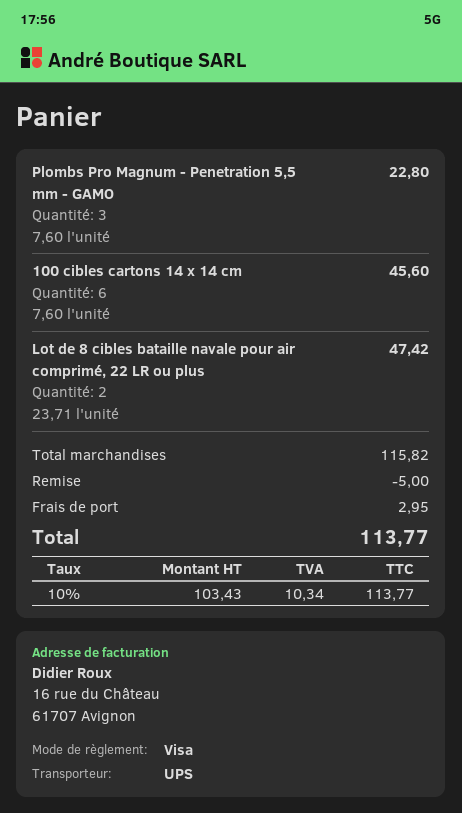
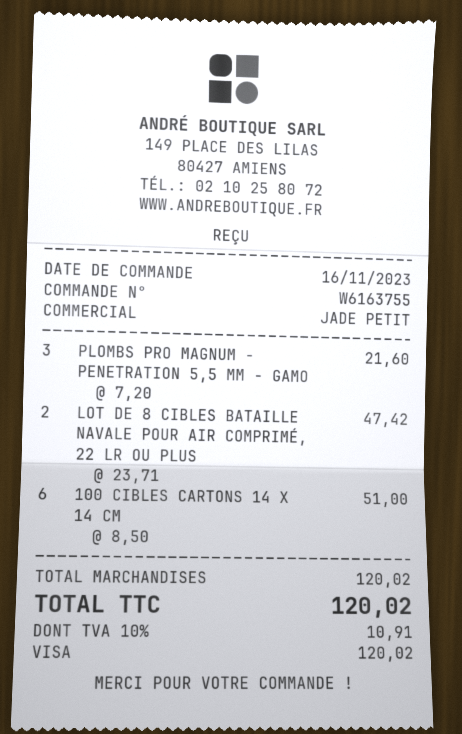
Plombs Pro Magnum - Penetration 5,5 mm - GAMO: 3 x 7.60 = 22.80 -> 3 x 7.20 = 21.60
100 cibles cartons 14 x 14 cm: 6 x 7.60 = 45.60 -> 6 x 8.50 = 51.00
subtotal: 115.82 -> 120.02
discount: 5.00 -> none
shipping: 2.95 -> none
tax: 10% = 10.34 -> 10% = 10.91
total: 113.77 -> 120.02

